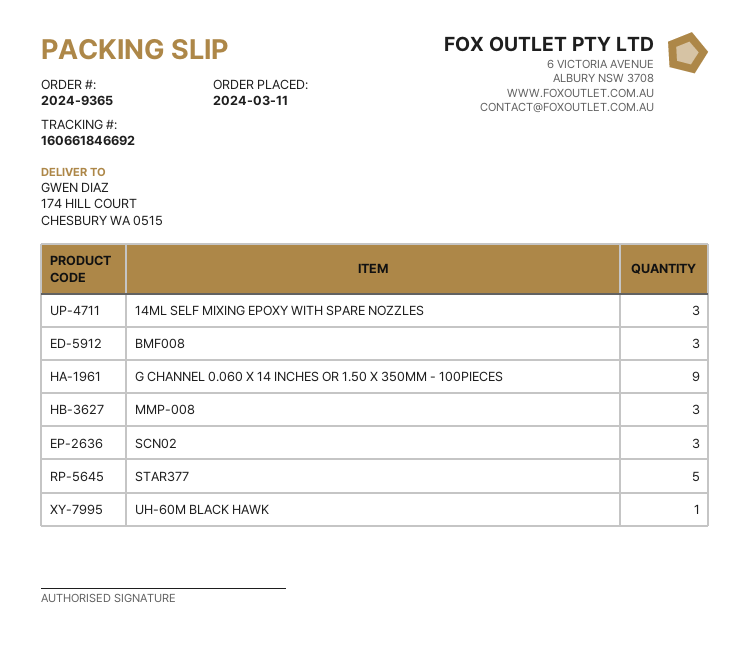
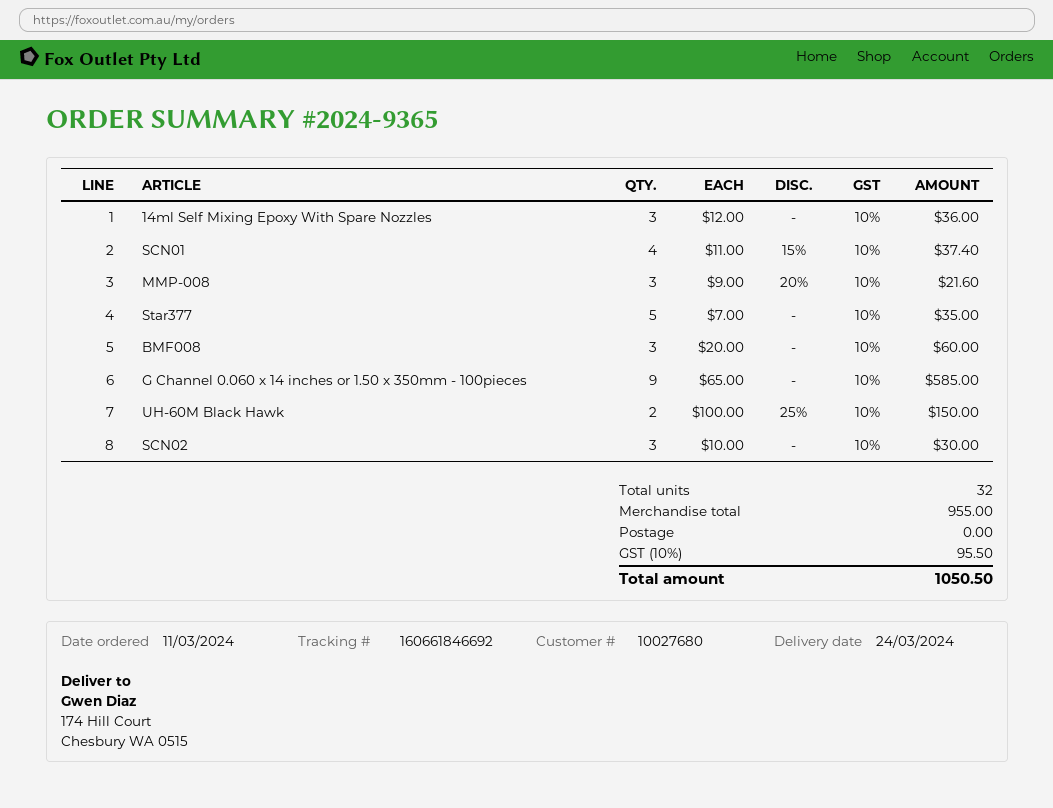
UH-60M BLACK HAWK: 1 -> 2
SCN01: none -> 4

